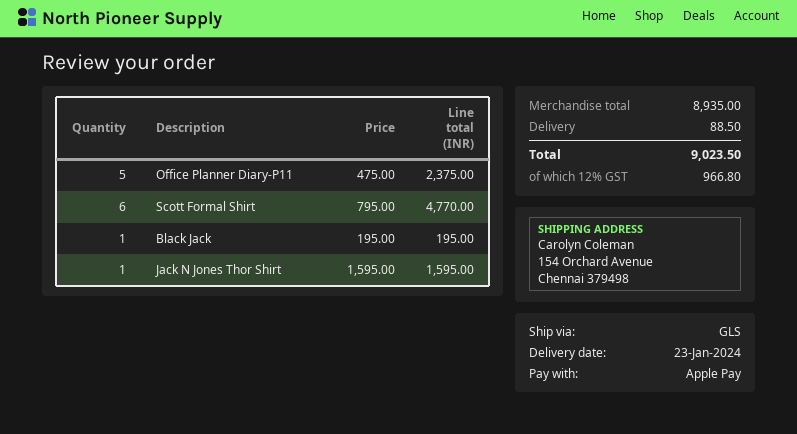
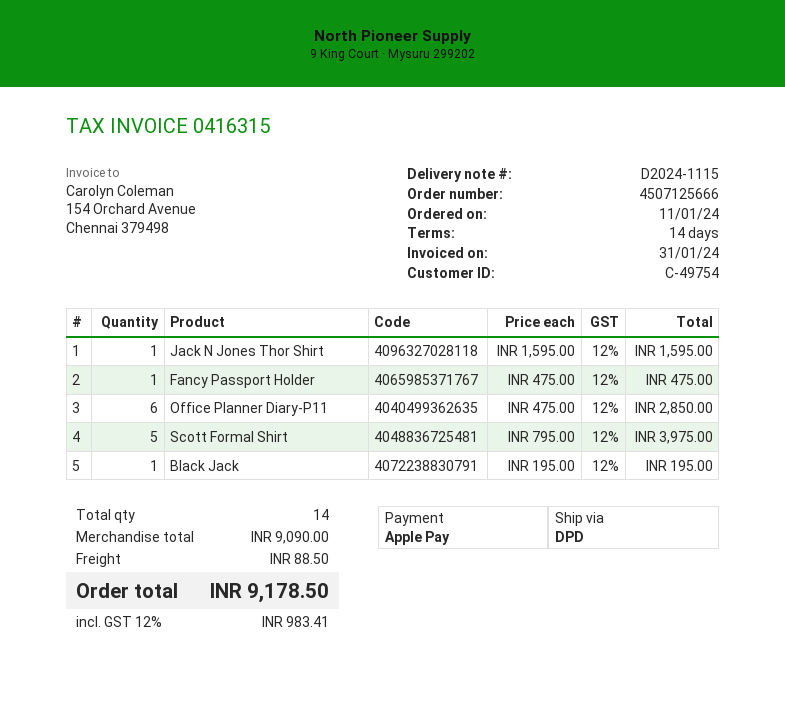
shipping method: GLS -> DPD
Office Planner Diary-P11: 5 x 475.00 = 2375.00 -> 6 x 475.00 = 2850.00
Scott Formal Shirt: 6 x 795.00 = 4770.00 -> 5 x 795.00 = 3975.00
Fancy Passport Holder: none -> 1 x 475.00 = 475.00
subtotal: 8935.00 -> 9090.00
tax: 12% = 966.80 -> 12% = 983.41
total: 9023.50 -> 9178.50

